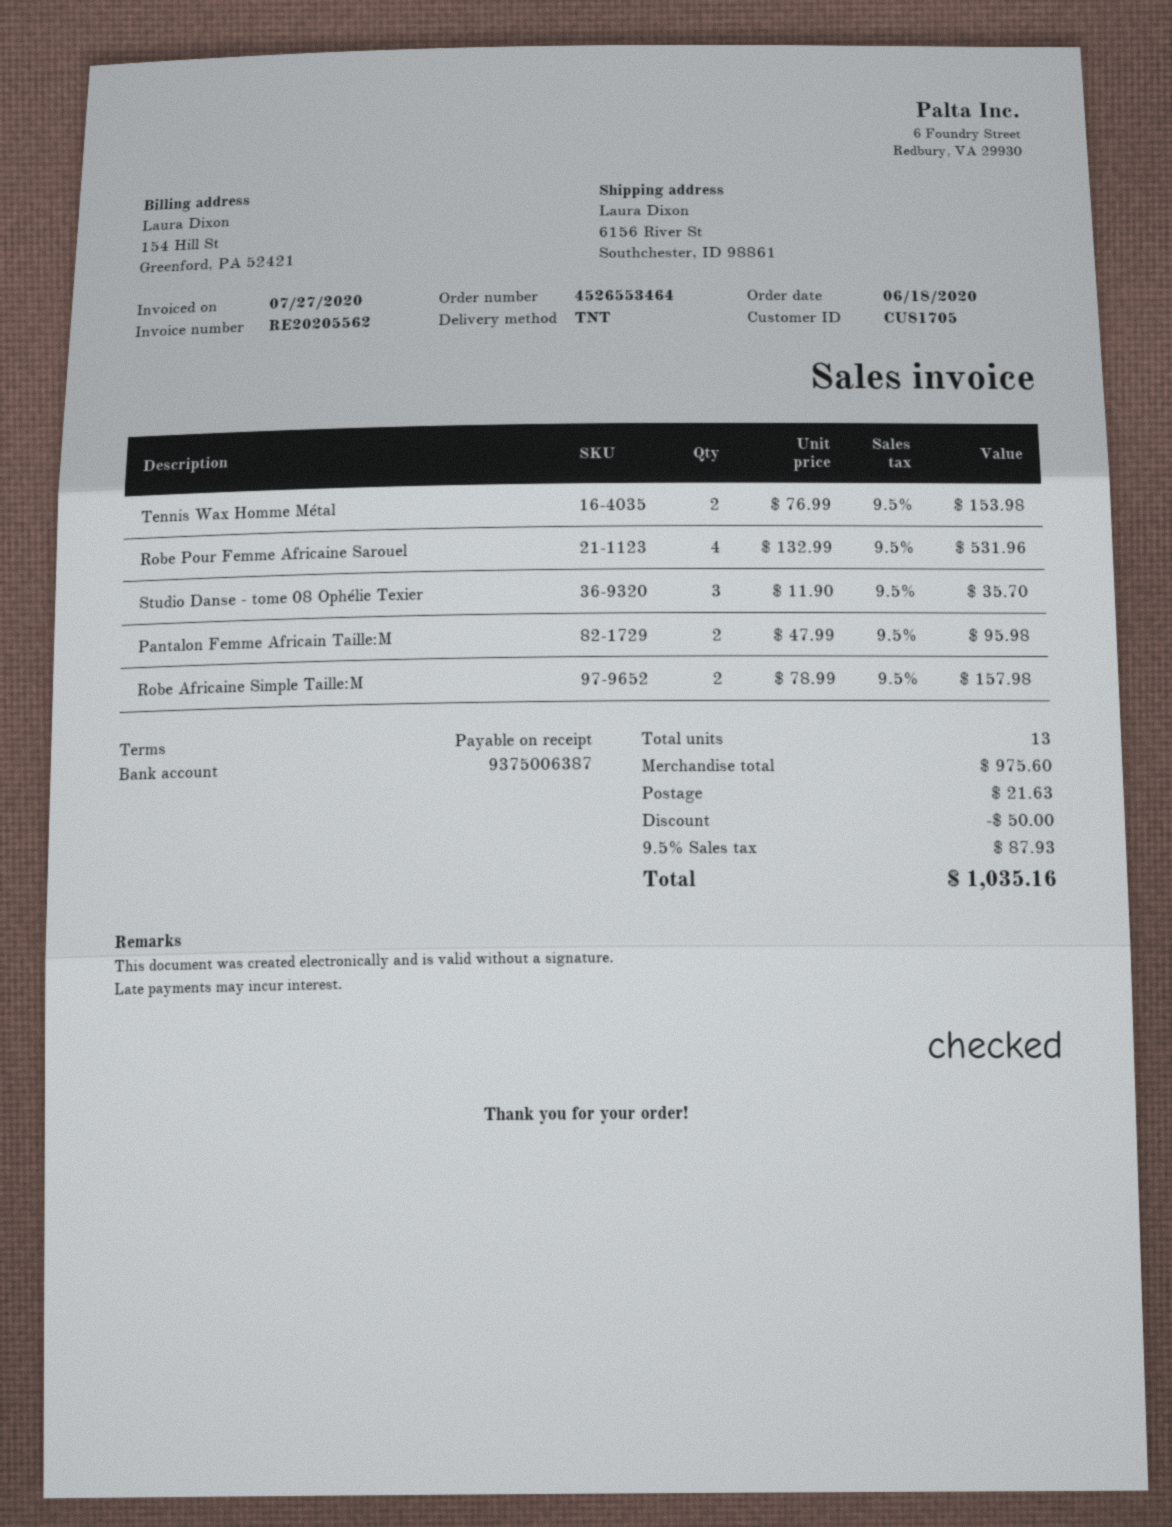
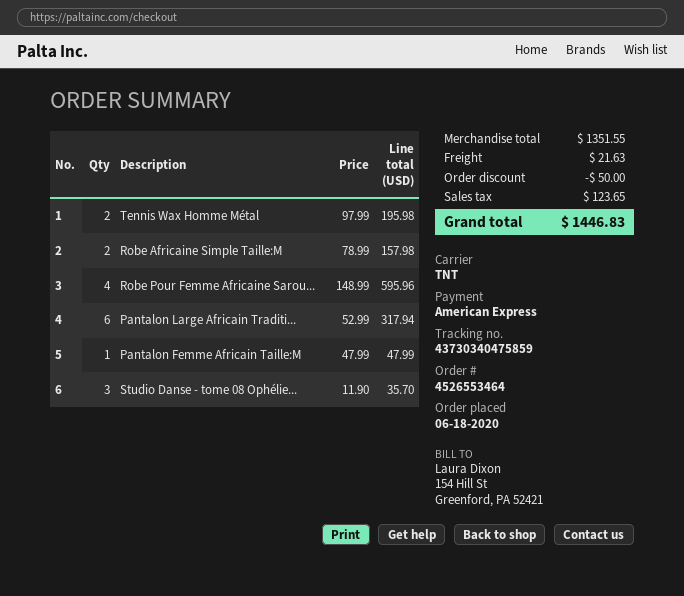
Tennis Wax Homme Métal: 2 x 76.99 = 153.98 -> 2 x 97.99 = 195.98
Robe Pour Femme Africaine Sarouel: 4 x 132.99 = 531.96 -> 4 x 148.99 = 595.96
Pantalon Femme Africain Taille:M: 2 x 47.99 = 95.98 -> 1 x 47.99 = 47.99
Pantalon Large Africain Traditi...: none -> 6 x 52.99 = 317.94
subtotal: 975.60 -> 1351.55
tax: 87.93 -> 123.65
total: 1035.16 -> 1446.83

